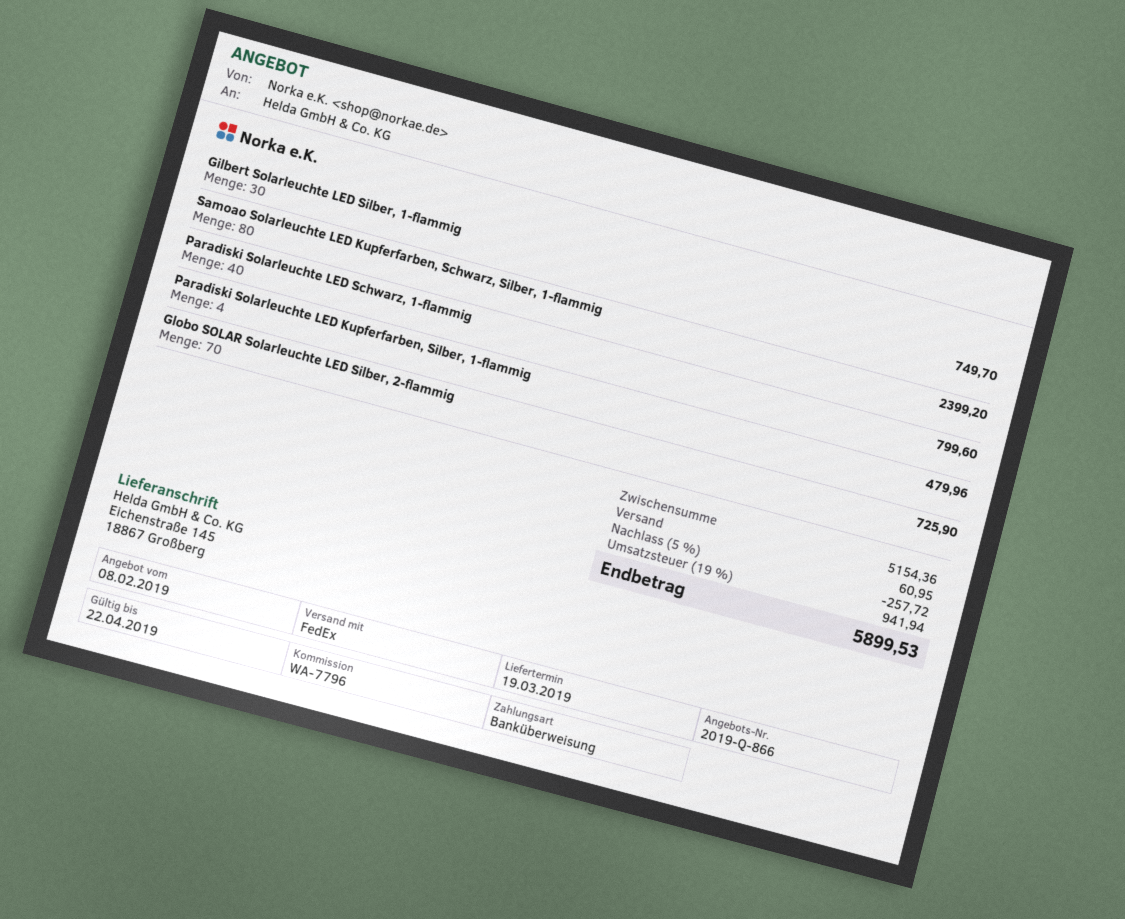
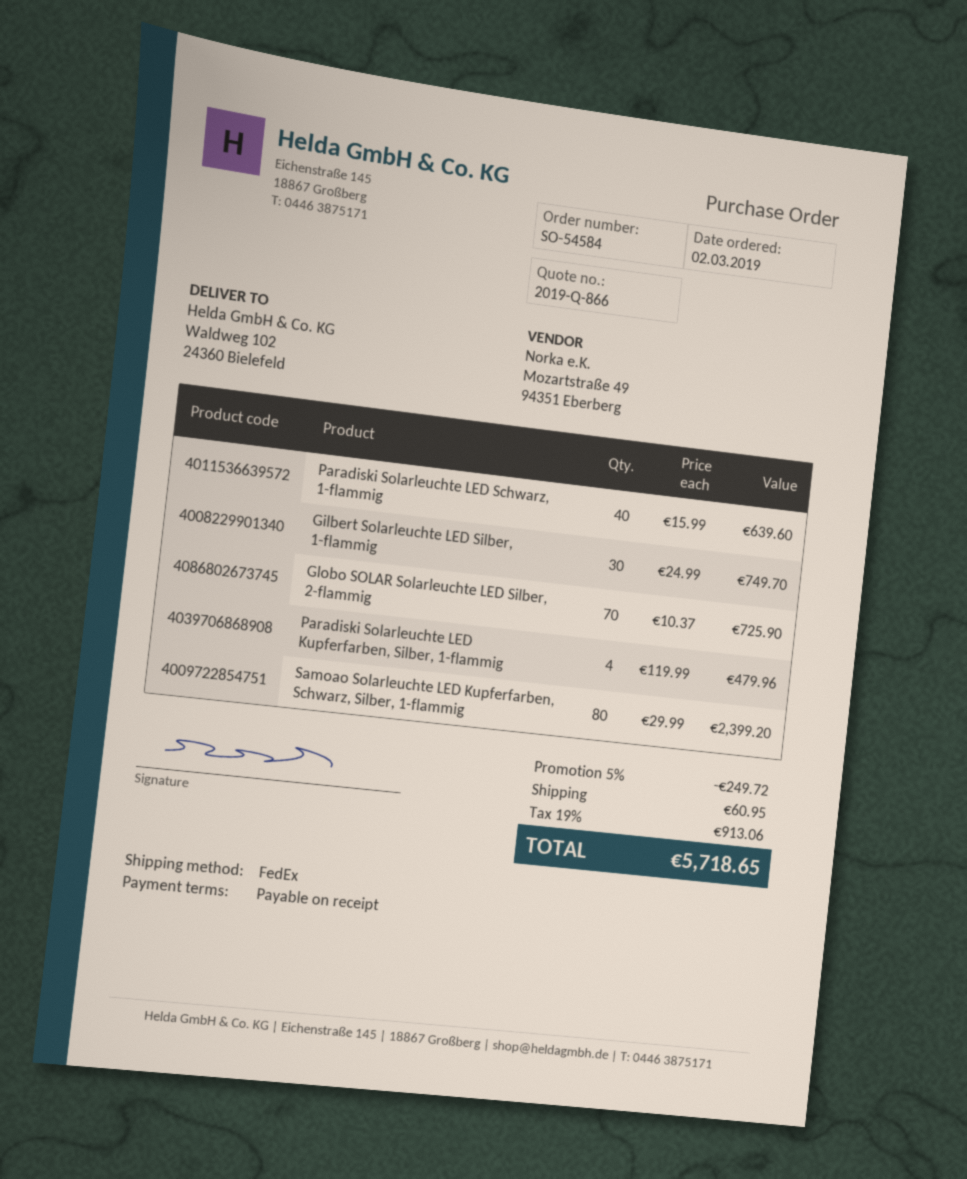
ship to: Eichenstraße 145, 18867 Großberg -> Waldweg 102, 24360 Bielefeld
Paradiski Solarleuchte LED Schwarz, 1-flammig: 40 for 799.60 -> 40 for 639.60
discount: 5% = 257.72 -> 5% = 249.72
tax: 19% = 941.94 -> 19% = 913.06
total: 5899.53 -> 5718.65

